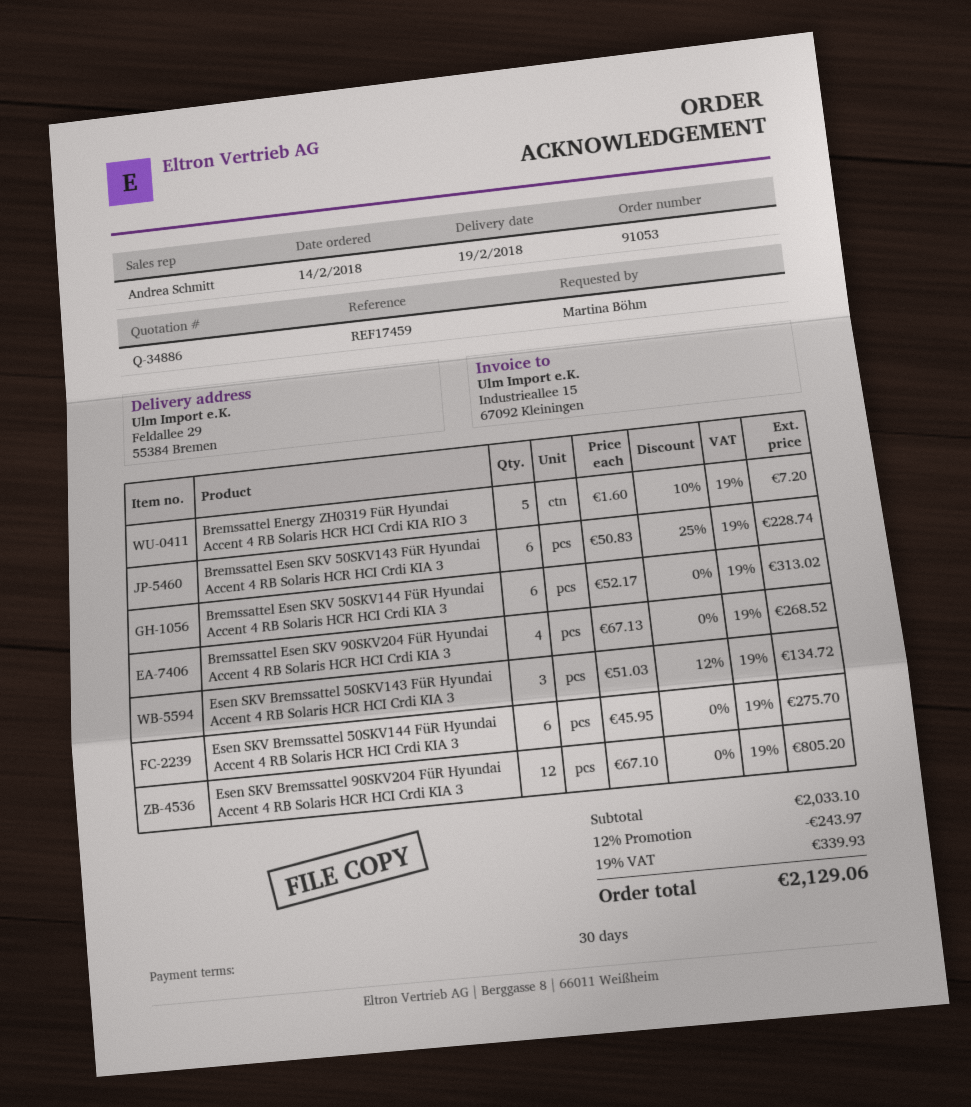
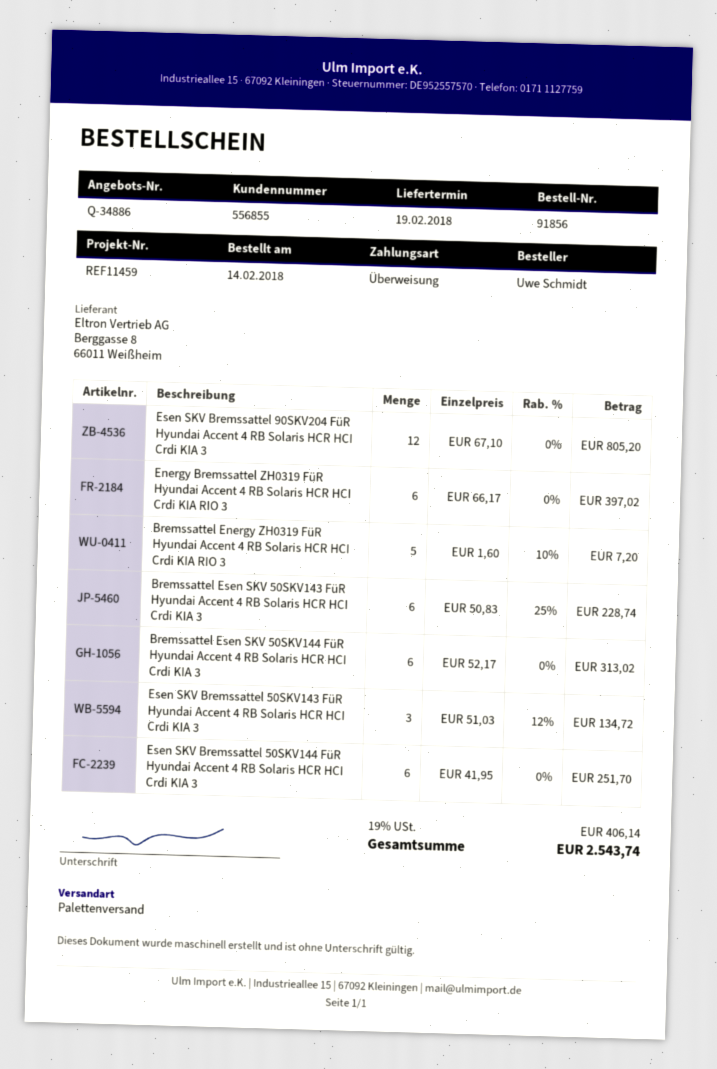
order number: 91053 -> 91856
reference: REF17459 -> REF11459
ordered by: Martina Böhm -> Uwe Schmidt
Bremssattel Esen SKV 90SKV204 FüR Hyundai Accent 4 RB Solaris HCR HCI Crdi KIA 3: 4 x 67.13 = 268.52 -> none
Esen SKV Bremssattel 50SKV144 FüR Hyundai Accent 4 RB Solaris HCR HCI Crdi KIA 3: 6 x 45.95 = 275.70 -> 6 x 41.95 = 251.70
Energy Bremssattel ZH0319 FüR Hyundai Accent 4 RB Solaris HCR HCI Crdi KIA RIO 3: none -> 6 x 66.17 = 397.02
discount: 12% = 243.97 -> none
tax: 19% = 339.93 -> 19% = 406.14
total: 2129.06 -> 2543.74

